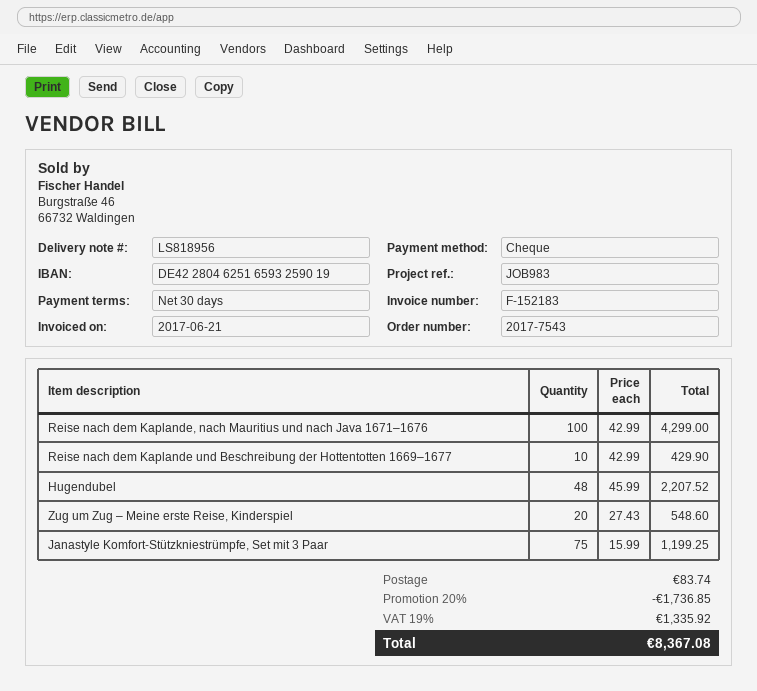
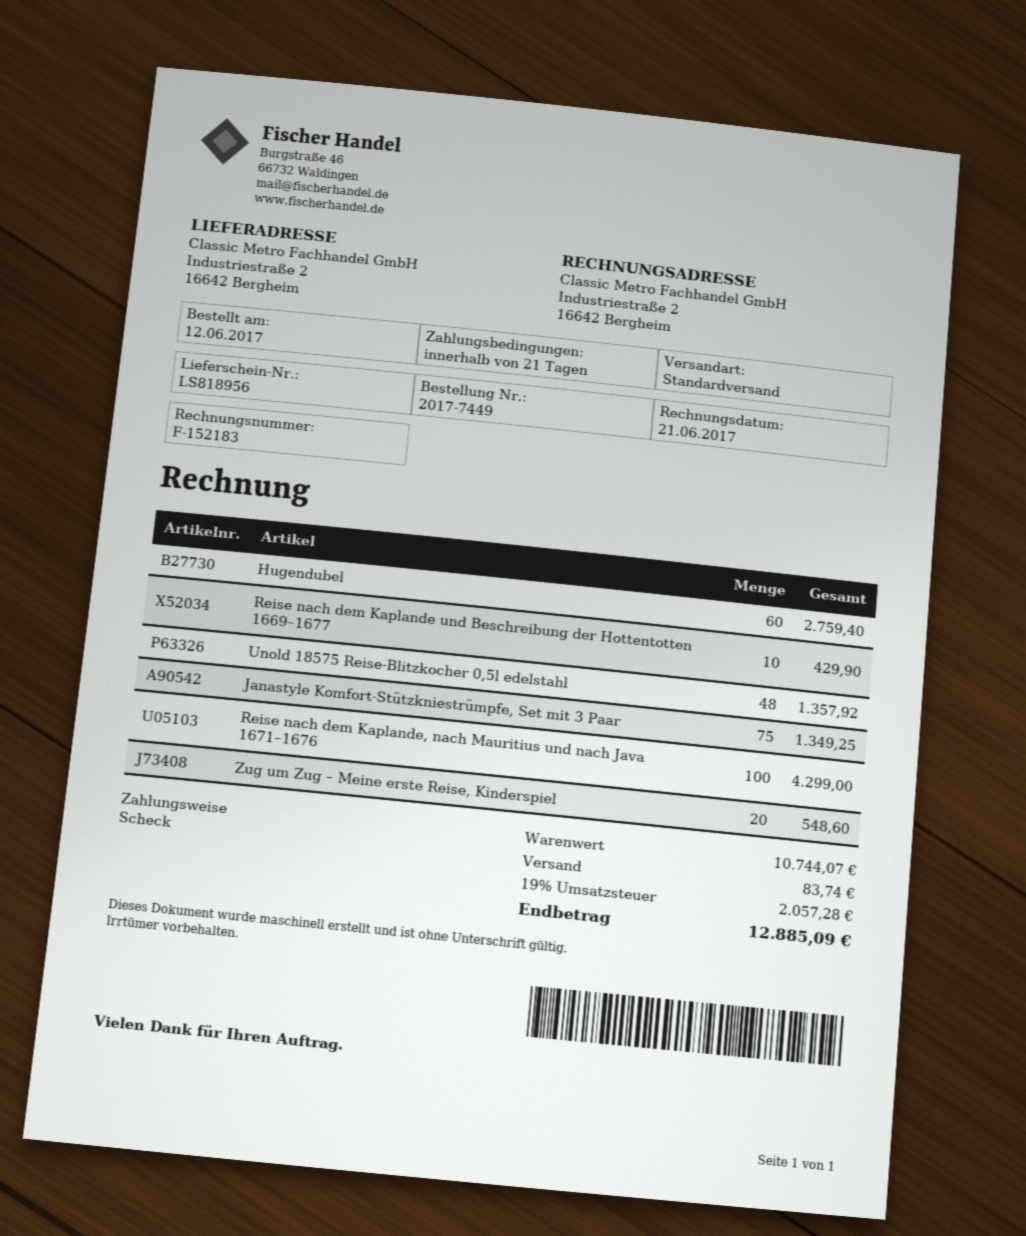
order number: 2017-7543 -> 2017-7449
payment terms: 30 days -> 21 days
Hugendubel: 48 for 2207.52 -> 60 for 2759.40
Janastyle Komfort-Stützkniestrümpfe, Set mit 3 Paar: 75 for 1199.25 -> 75 for 1349.25
Unold 18575 Reise-Blitzkocher 0,5l edelstahl: none -> 48 for 1357.92
discount: 20% = 1736.85 -> none
tax: 19% = 1335.92 -> 19% = 2057.28
total: 8367.08 -> 12885.09

